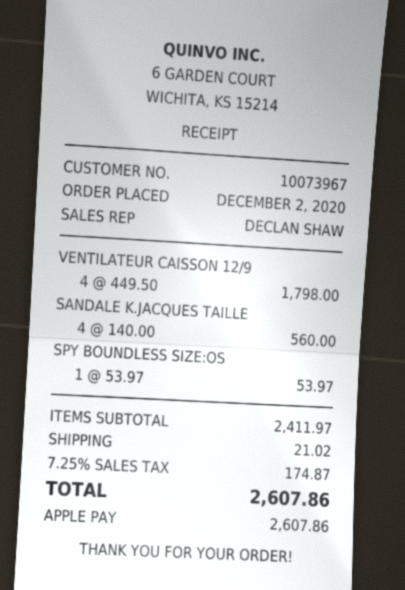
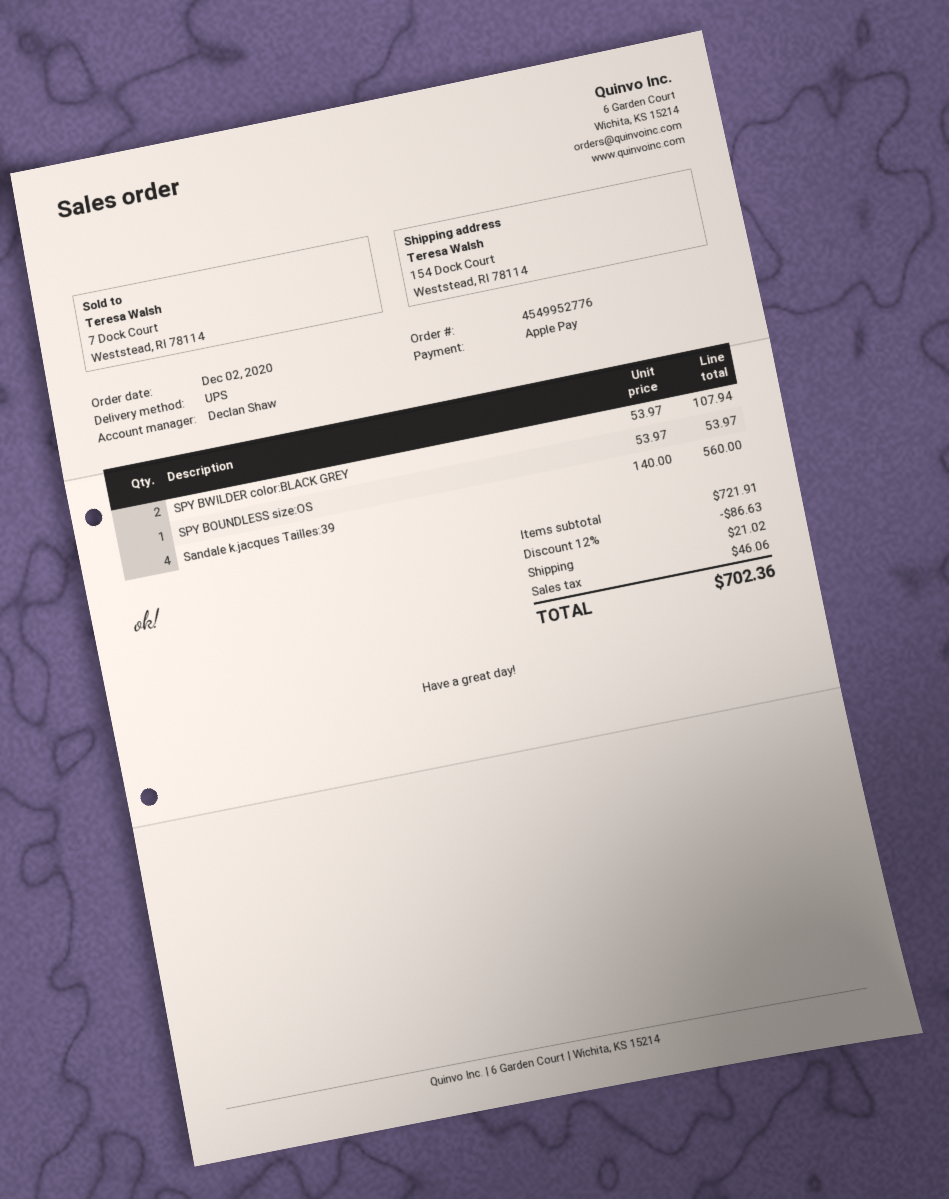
VENTILATEUR CAISSON 12/9: 4 x 449.50 = 1798.00 -> none
SPY BWILDER color:BLACK GREY: none -> 2 x 53.97 = 107.94
subtotal: 2411.97 -> 721.91
discount: none -> 12% = 86.63
tax: 174.87 -> 46.06
total: 2607.86 -> 702.36

